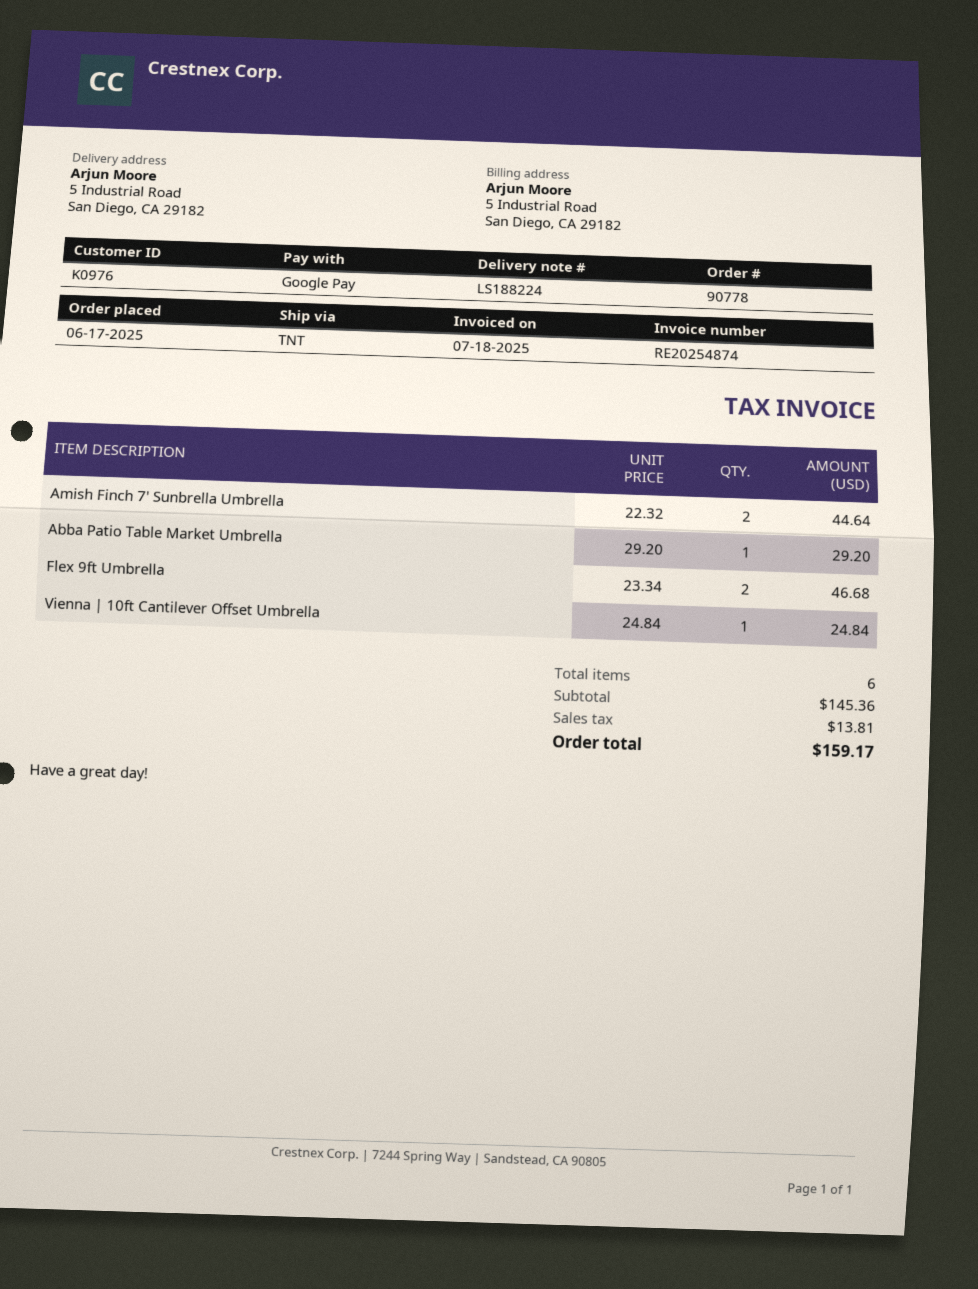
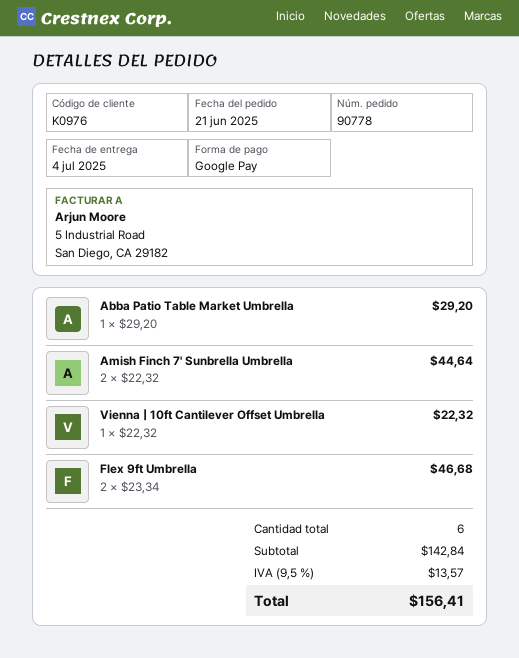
order date: 2025-06-17 -> 2025-06-21
Vienna | 10ft Cantilever Offset Umbrella: 1 x 24.84 = 24.84 -> 1 x 22.32 = 22.32
subtotal: 145.36 -> 142.84
tax: 13.81 -> 13.57
total: 159.17 -> 156.41

